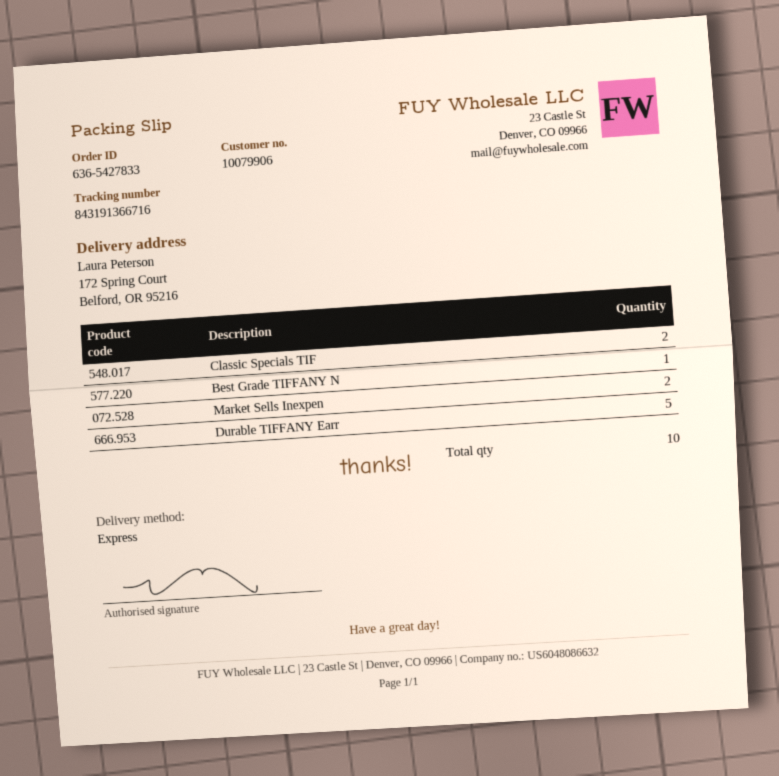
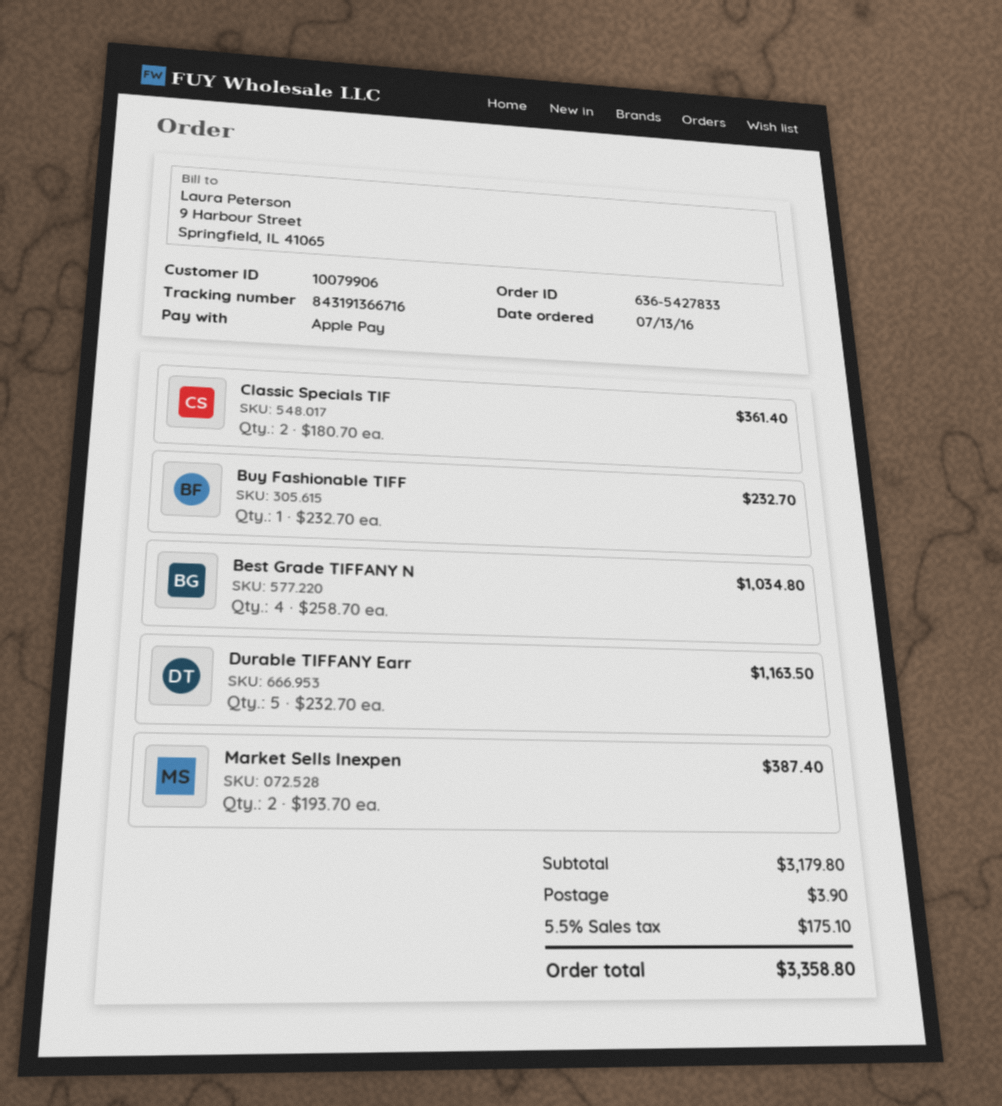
Best Grade TIFFANY N: 1 -> 4
Buy Fashionable TIFF: none -> 1

